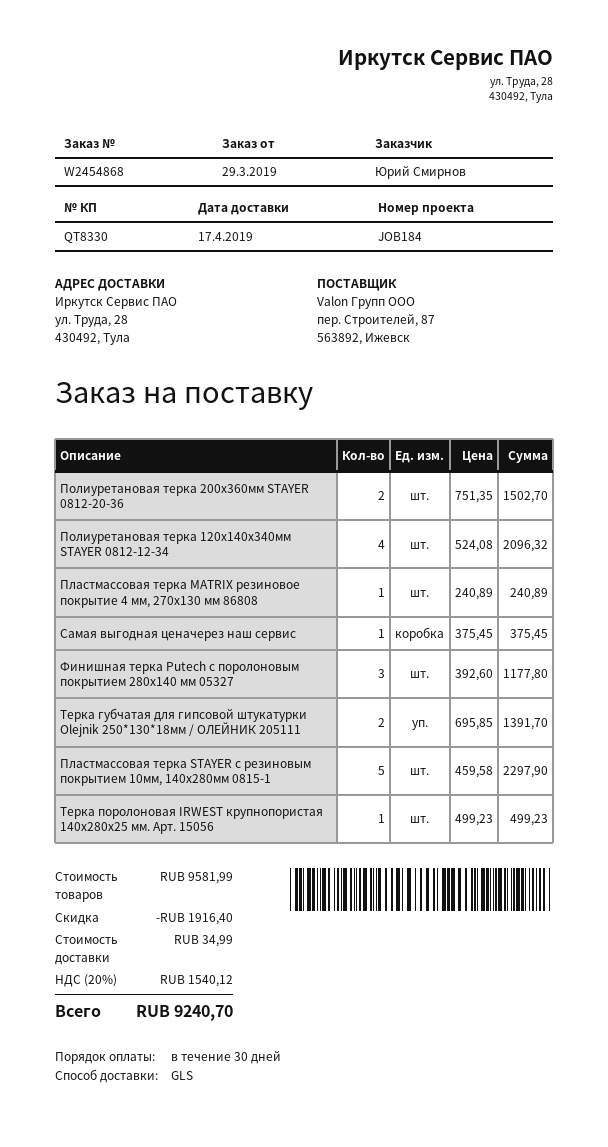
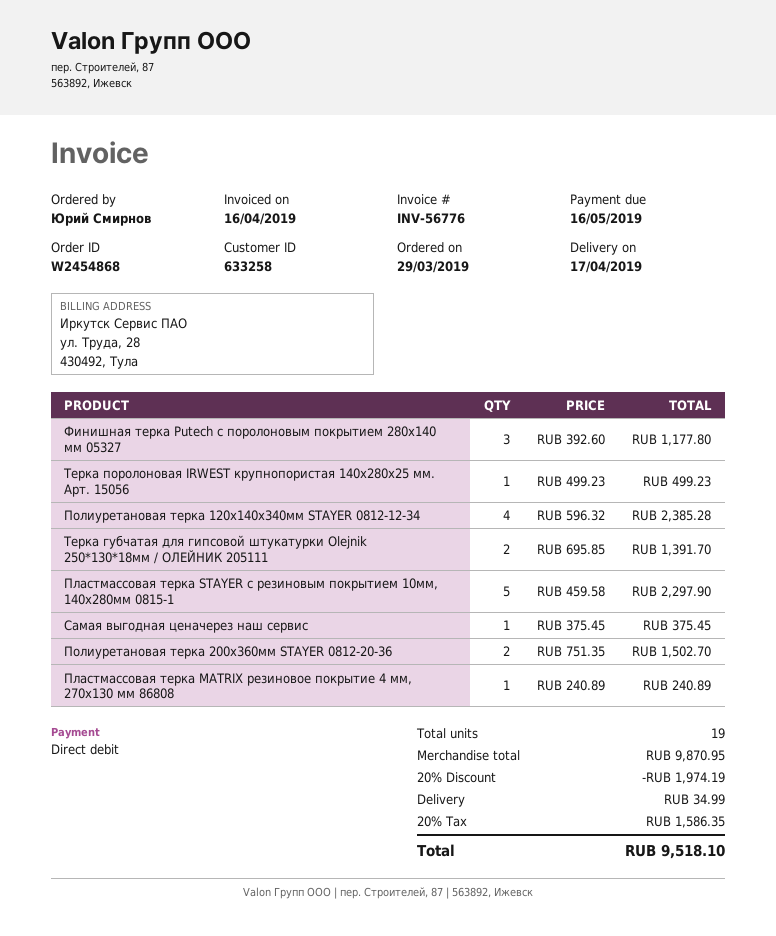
Полиуретановая терка 120x140x340мм STAYER 0812-12-34: 4 x 524.08 = 2096.32 -> 4 x 596.32 = 2385.28
subtotal: 9581.99 -> 9870.95
discount: 1916.40 -> 1974.19
tax: 20% = 1540.12 -> 20% = 1586.35
total: 9240.70 -> 9518.10

